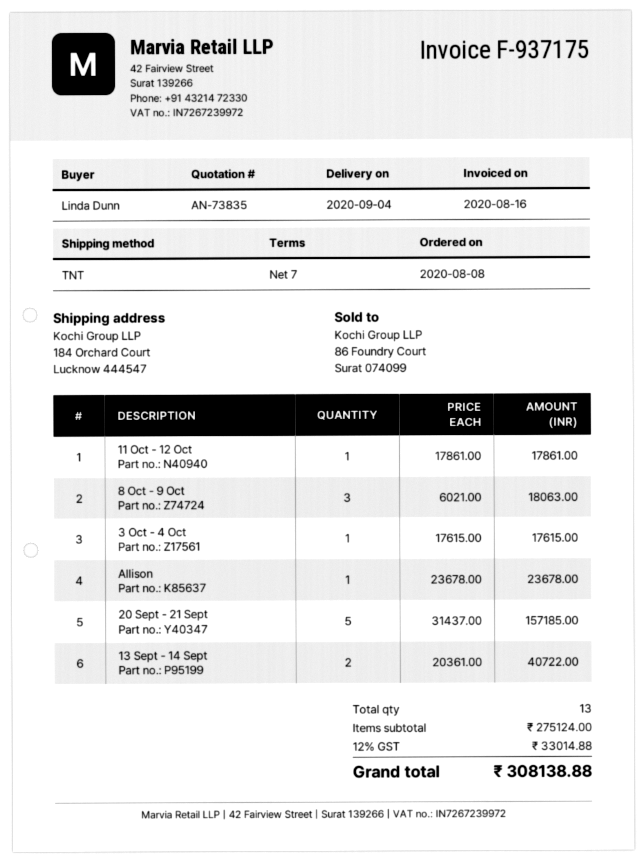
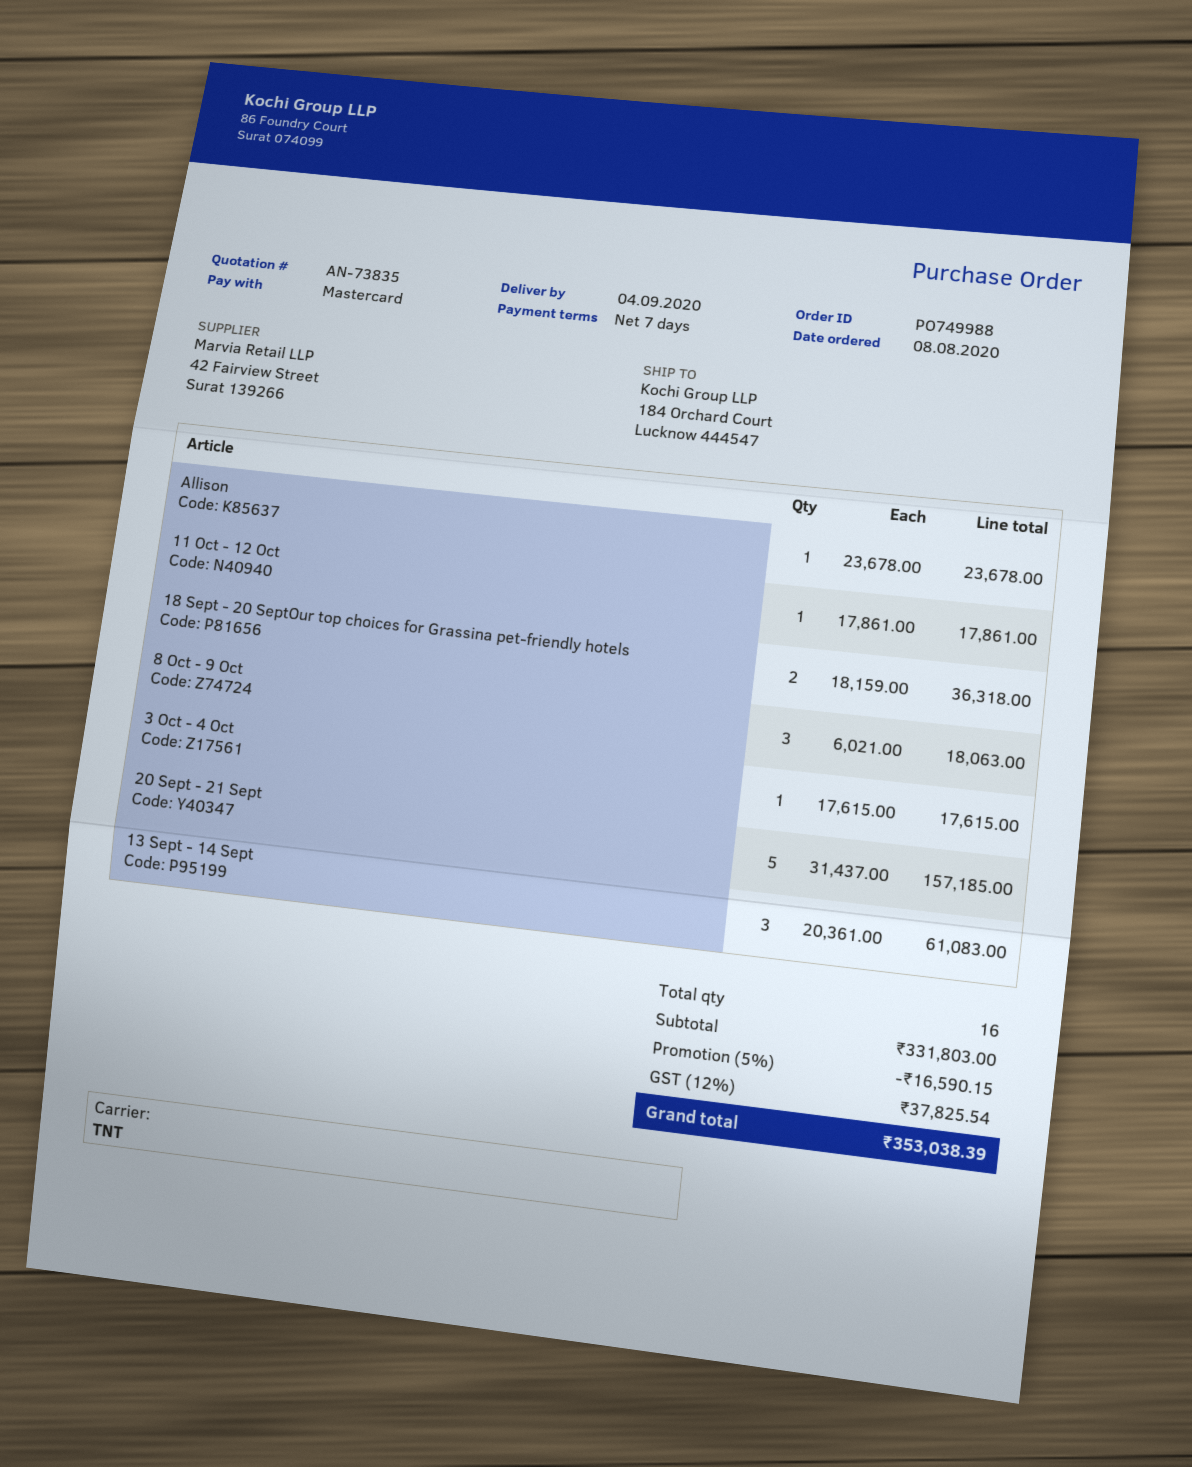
13 Sept - 14 Sept: 2 x 20361.00 = 40722.00 -> 3 x 20361.00 = 61083.00
18 Sept - 20 SeptOur top choices for Grassina pet-friendly hotels: none -> 2 x 18159.00 = 36318.00
total quantity: 13 -> 16
subtotal: 275124.00 -> 331803.00
discount: none -> 5% = 16590.15
tax: 12% = 33014.88 -> 12% = 37825.54
total: 308138.88 -> 353038.39

